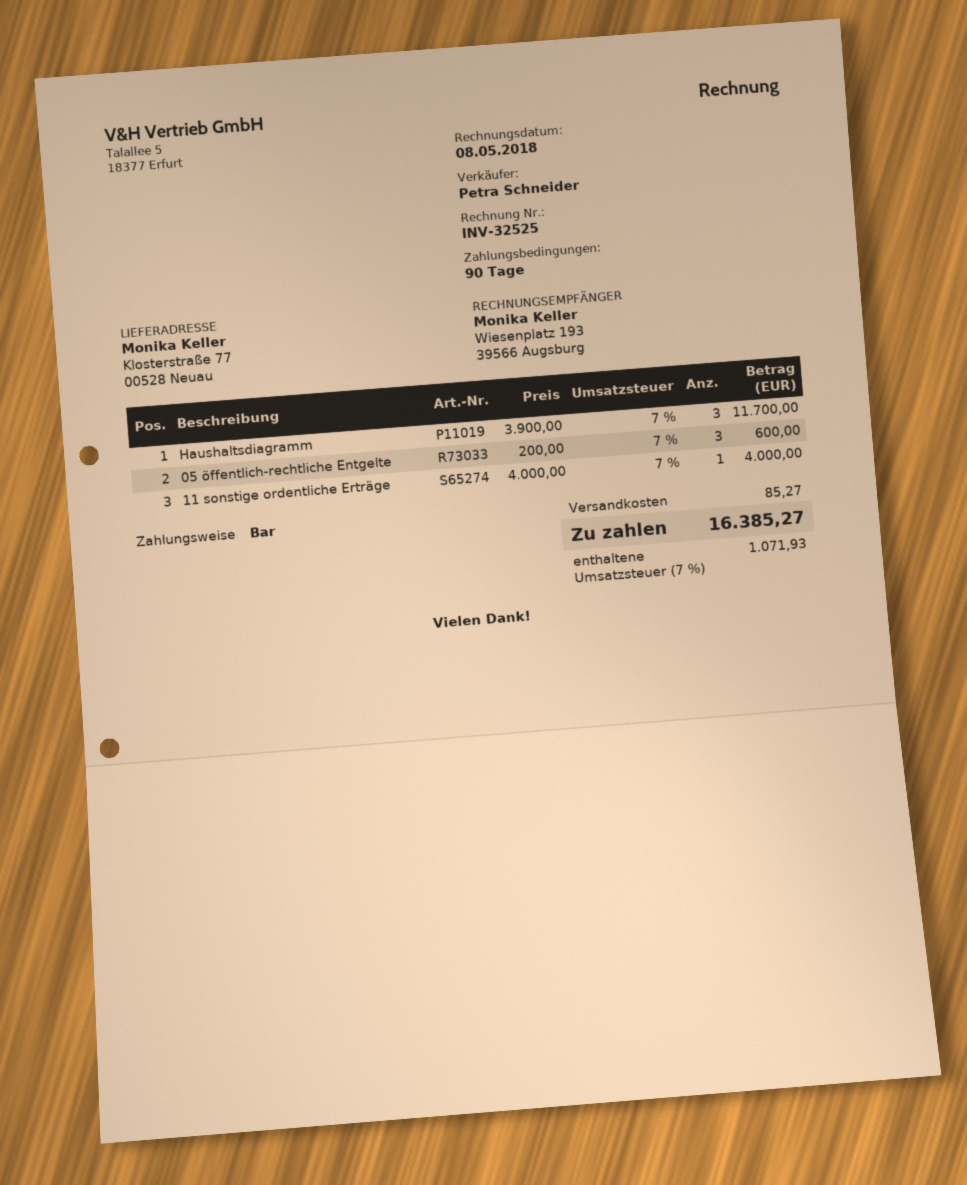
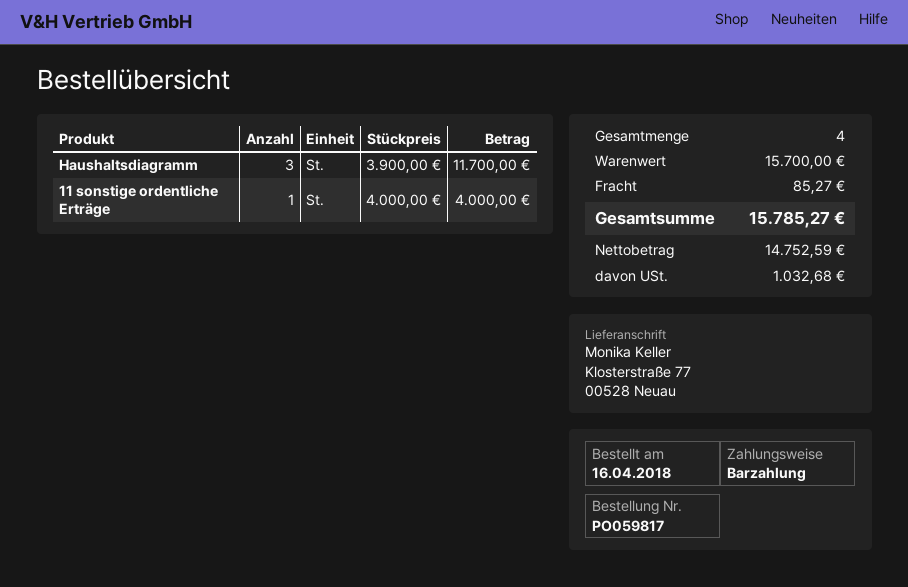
05 öffentlich-rechtliche Entgelte: 3 x 200.00 = 600.00 -> none
tax: 1071.93 -> 1032.68
total: 16385.27 -> 15785.27

